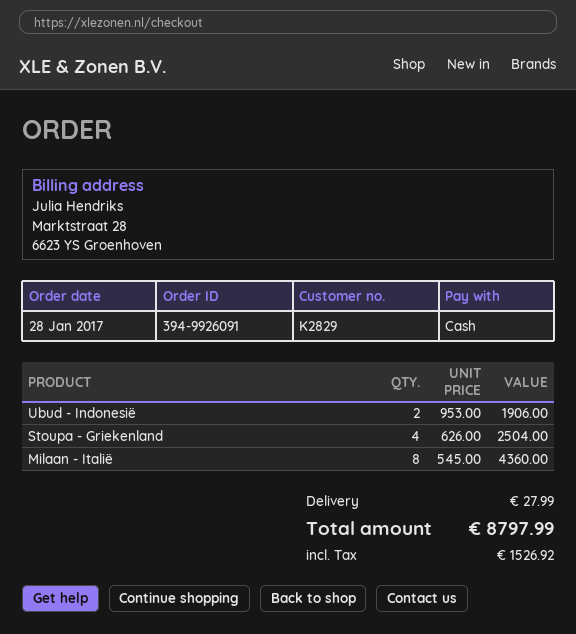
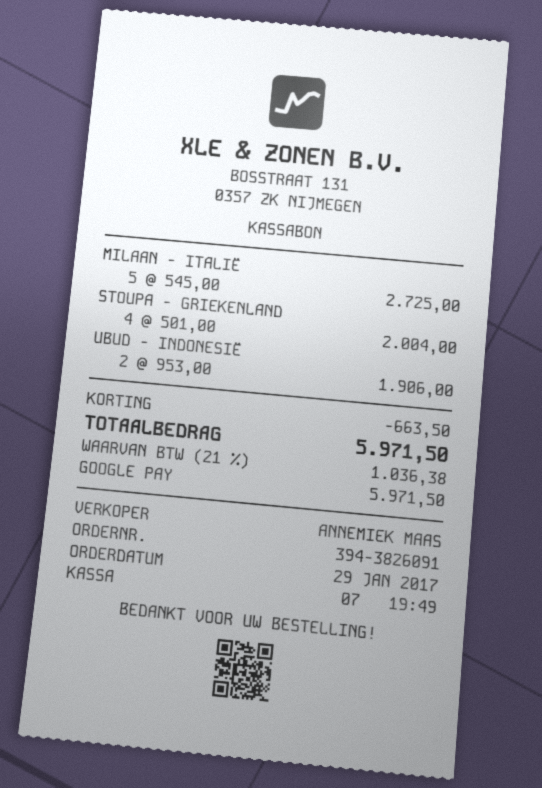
order number: 394-9926091 -> 394-3826091
order date: 2017-01-28 -> 2017-01-29
payment method: cash -> Google Pay
Stoupa - Griekenland: 4 x 626.00 = 2504.00 -> 4 x 501.00 = 2004.00
Milaan - Italië: 8 x 545.00 = 4360.00 -> 5 x 545.00 = 2725.00
discount: none -> 663.50
shipping: 27.99 -> none
tax: 1526.92 -> 1036.38
total: 8797.99 -> 5971.50

